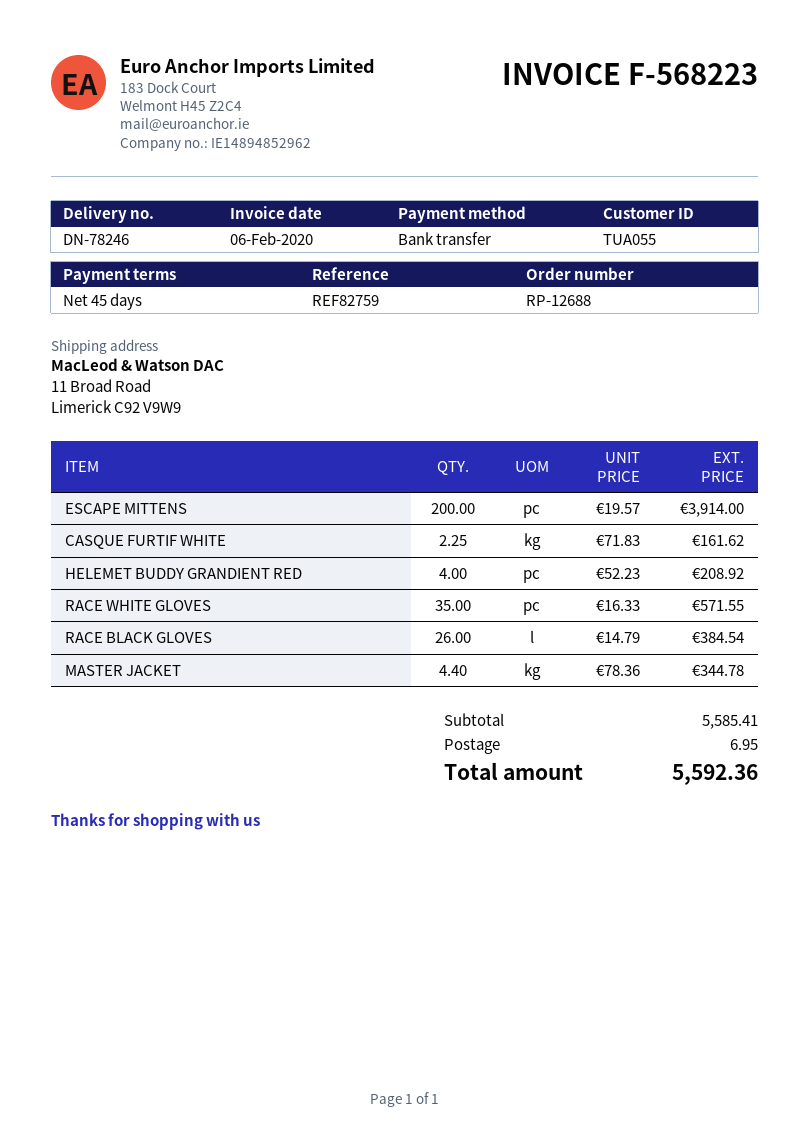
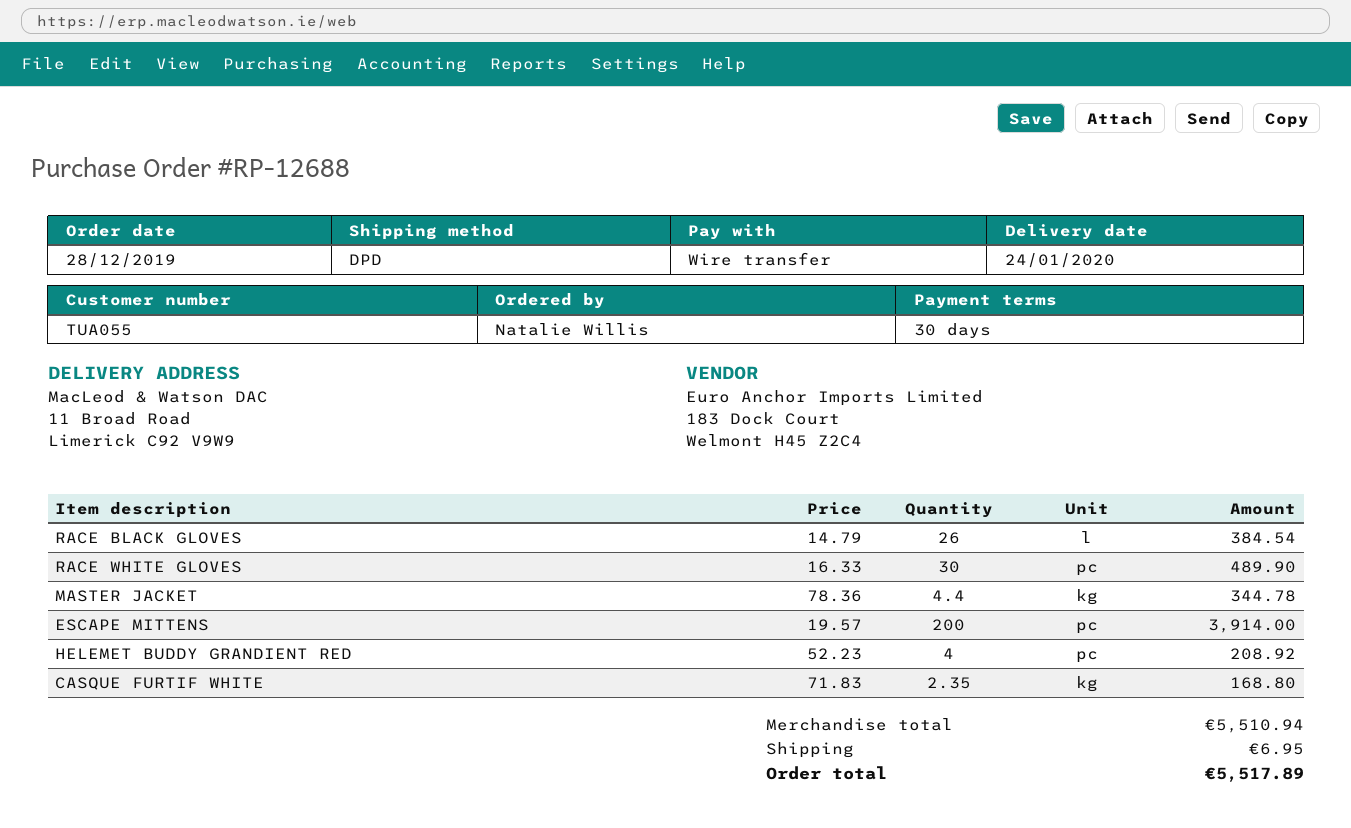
payment terms: 45 days -> 30 days
CASQUE FURTIF WHITE: 2.25 x 71.83 = 161.62 -> 2.35 x 71.83 = 168.80
RACE WHITE GLOVES: 35 x 16.33 = 571.55 -> 30 x 16.33 = 489.90
subtotal: 5585.41 -> 5510.94
total: 5592.36 -> 5517.89

